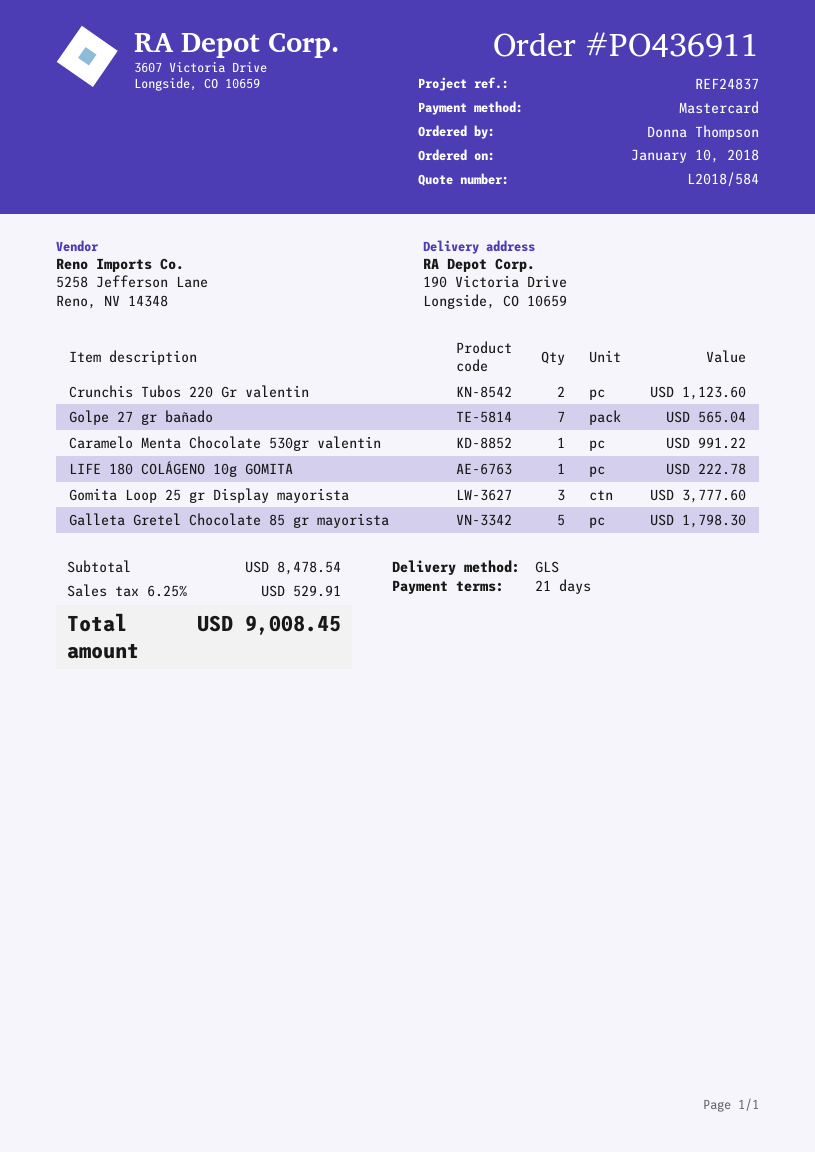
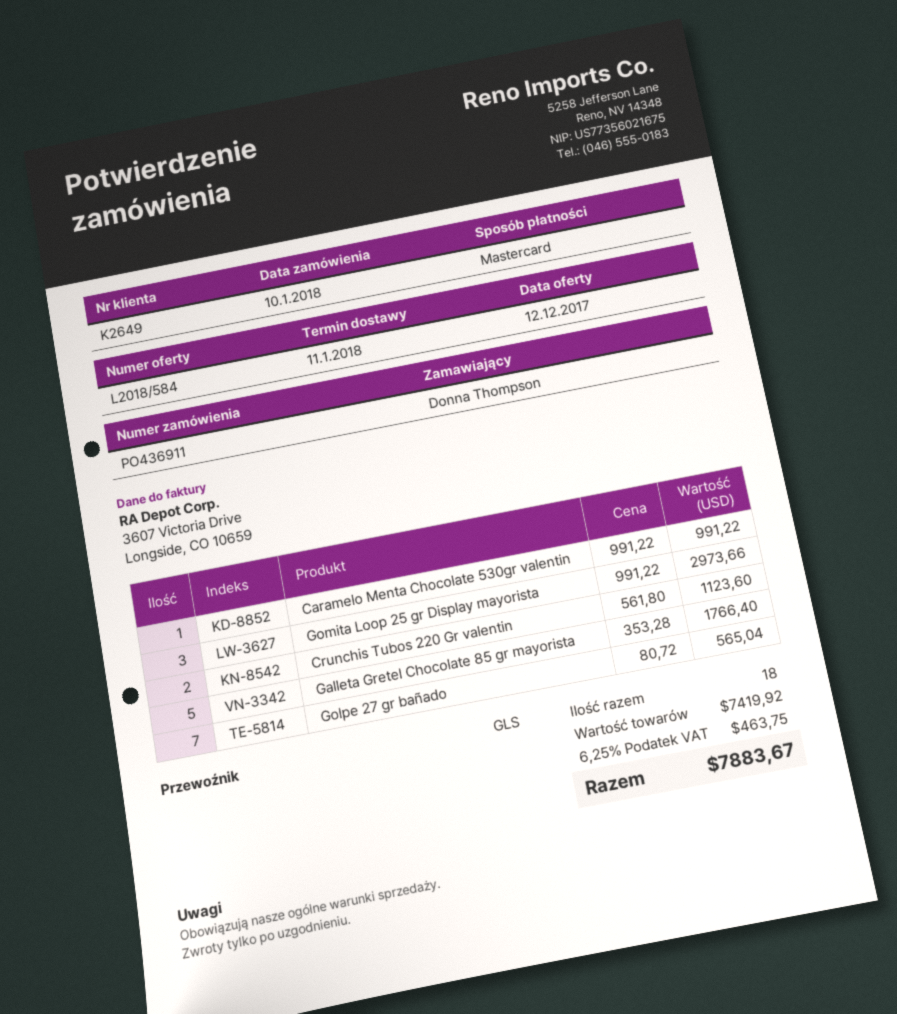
LIFE 180 COLÁGENO 10g GOMITA: 1 for 222.78 -> none
Gomita Loop 25 gr Display mayorista: 3 for 3777.60 -> 3 for 2973.66
Galleta Gretel Chocolate 85 gr mayorista: 5 for 1798.30 -> 5 for 1766.40
subtotal: 8478.54 -> 7419.92
tax: 6.25% = 529.91 -> 6.25% = 463.75
total: 9008.45 -> 7883.67

